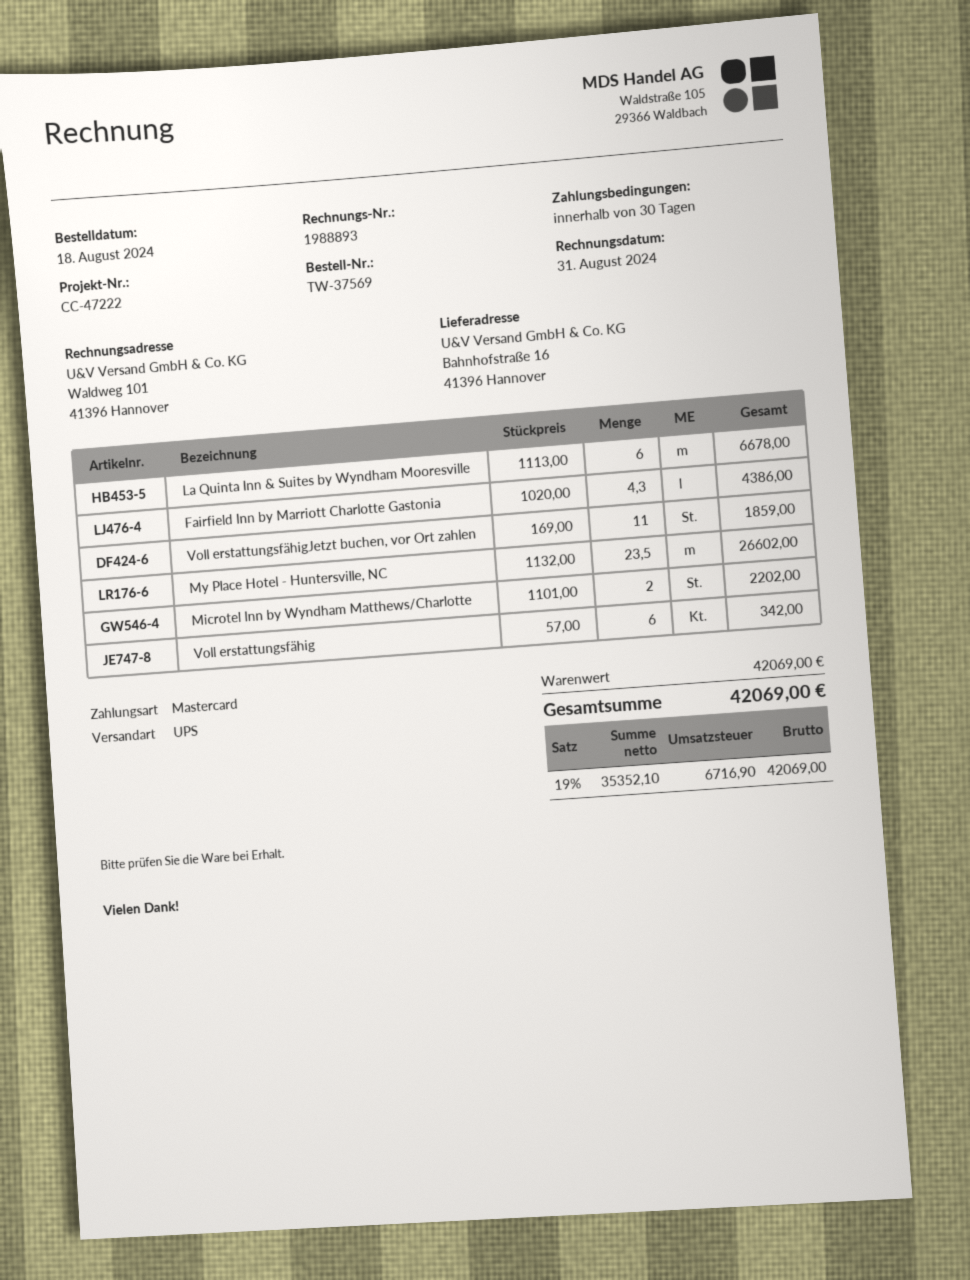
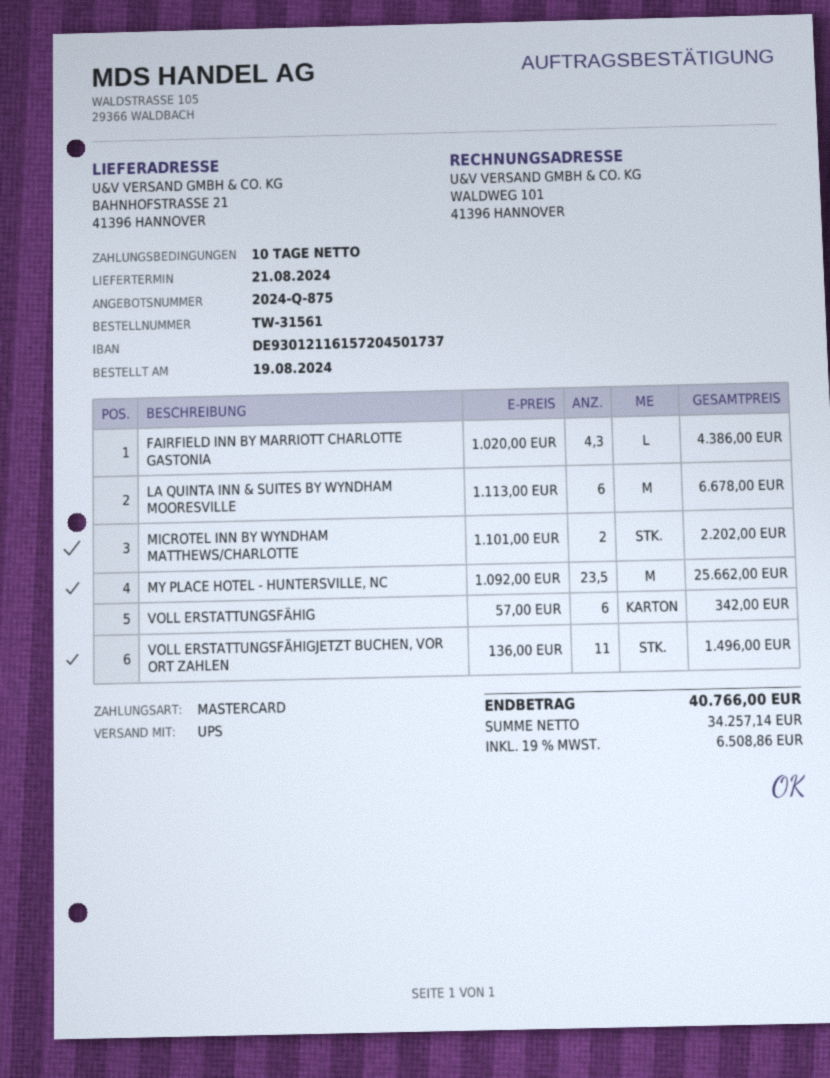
order number: TW-37569 -> TW-31561
order date: 2024-08-18 -> 2024-08-19
payment terms: 30 days -> 10 days
ship to: Bahnhofstraße 16, 41396 Hannover -> BAHNHOFSTRASSE 21, 41396 HANNOVER
Voll erstattungsfähigJetzt buchen, vor Ort zahlen: 11 x 169.00 = 1859.00 -> 11 x 136.00 = 1496.00
My Place Hotel - Huntersville, NC: 23.5 x 1132.00 = 26602.00 -> 23.5 x 1092.00 = 25662.00
net: 35352.10 -> 34257.14
tax: 19% = 6716.90 -> 19% = 6508.86
total: 42069.00 -> 40766.00

